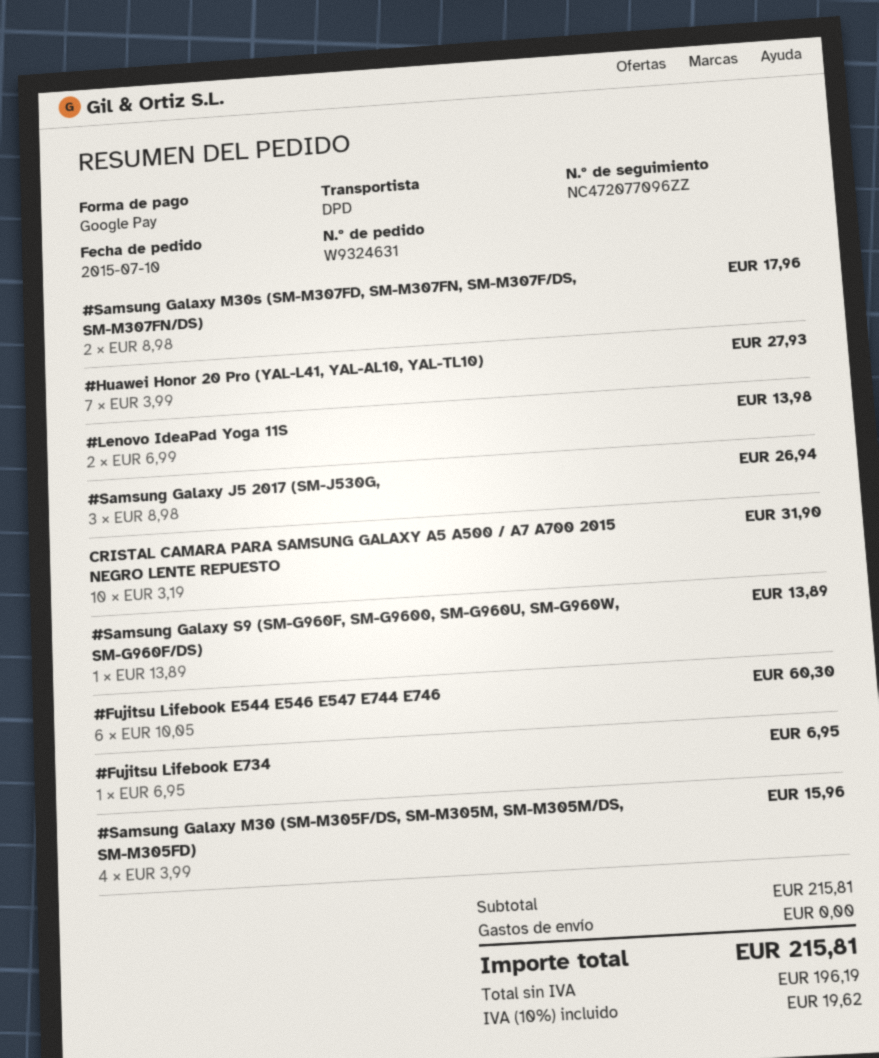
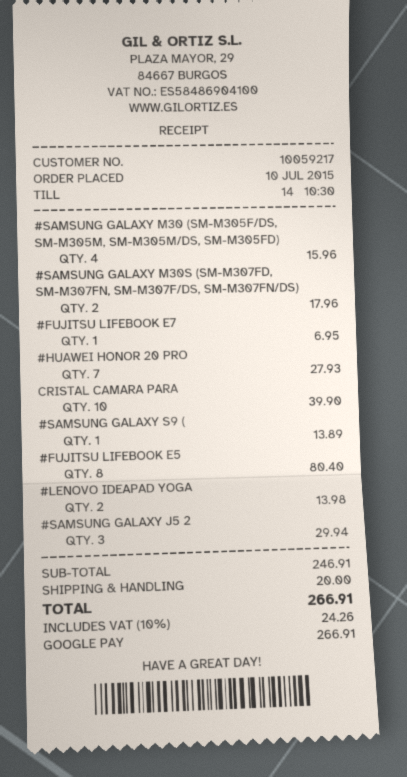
#Samsung Galaxy J5 2017 (SM-J530G,: 3 for 26.94 -> 3 for 29.94
CRISTAL CAMARA PARA SAMSUNG GALAXY A5 A500 / A7 A700 2015 NEGRO LENTE REPUESTO: 10 for 31.90 -> 10 for 39.90
#Fujitsu Lifebook E544 E546 E547 E744 E746: 6 for 60.30 -> 8 for 80.40
subtotal: 215.81 -> 246.91
shipping: 0.00 -> 20.00
tax: 10% = 19.62 -> 10% = 24.26
total: 215.81 -> 266.91

